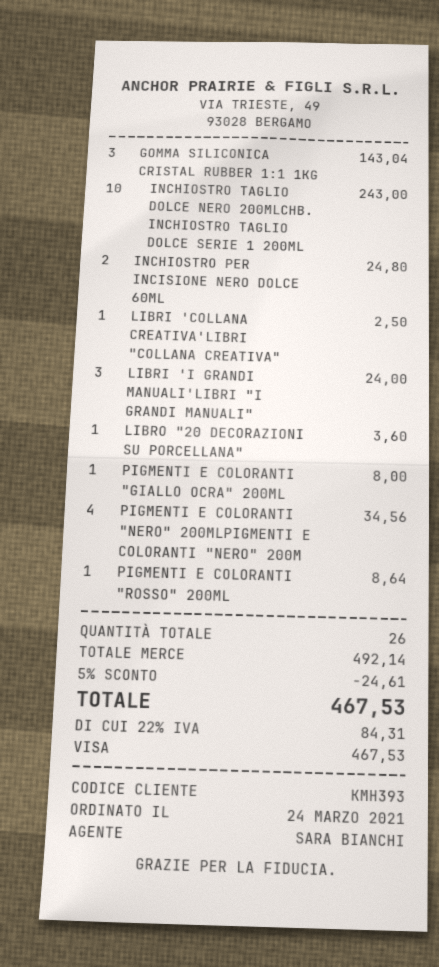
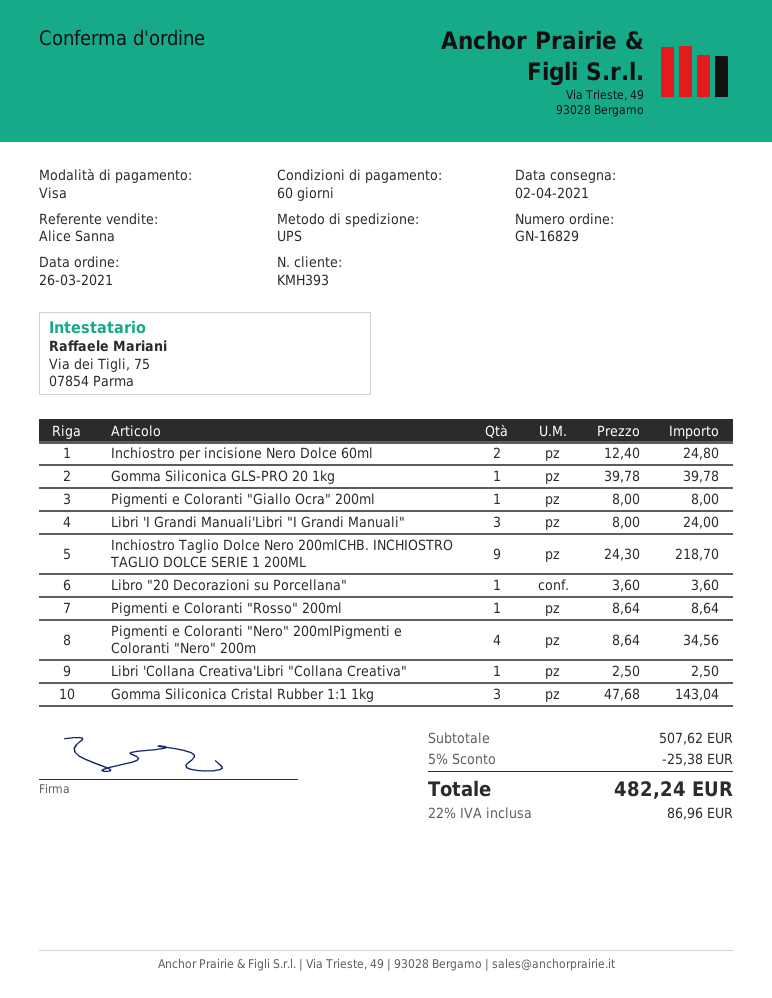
order date: 2021-03-24 -> 2021-03-26
sales rep: SARA BIANCHI -> Alice Sanna
INCHIOSTRO TAGLIO DOLCE NERO 200MLCHB. INCHIOSTRO TAGLIO DOLCE SERIE 1 200ML: 10 for 243.00 -> 9 for 218.70
Gomma Siliconica GLS-PRO 20 1kg: none -> 1 for 39.78
subtotal: 492.14 -> 507.62
discount: 5% = 24.61 -> 5% = 25.38
tax: 22% = 84.31 -> 22% = 86.96
total: 467.53 -> 482.24

